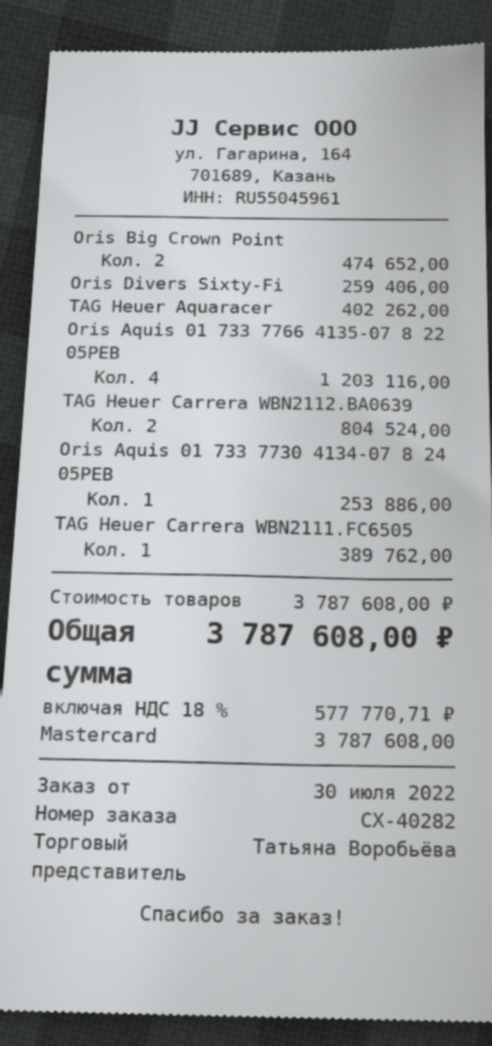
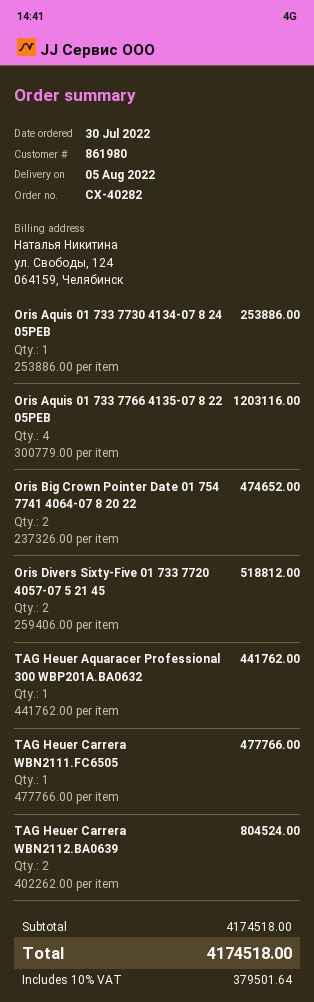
Oris Divers Sixty‑Fi: 1 for 259406.00 -> 2 for 518812.00
TAG Heuer Aquaracer: 1 for 402262.00 -> 1 for 441762.00
TAG Heuer Carrera WBN2111.FC6505: 1 for 389762.00 -> 1 for 477766.00
subtotal: 3787608.00 -> 4174518.00
tax: 18% = 577770.71 -> 10% = 379501.64
total: 3787608.00 -> 4174518.00

